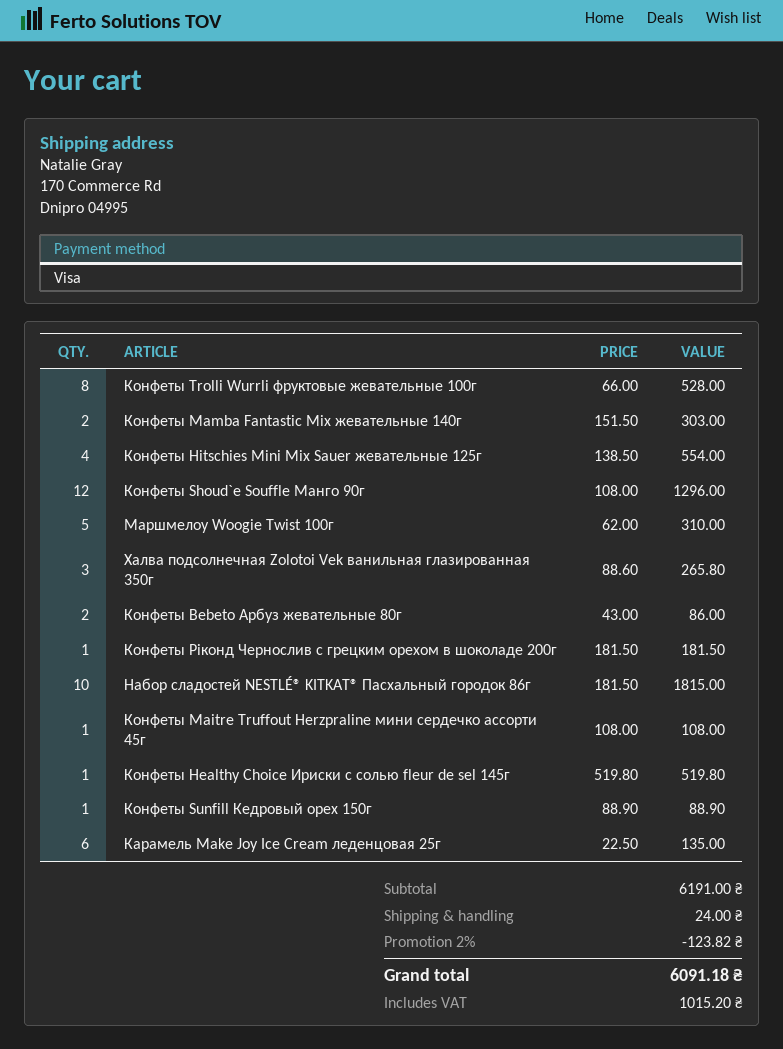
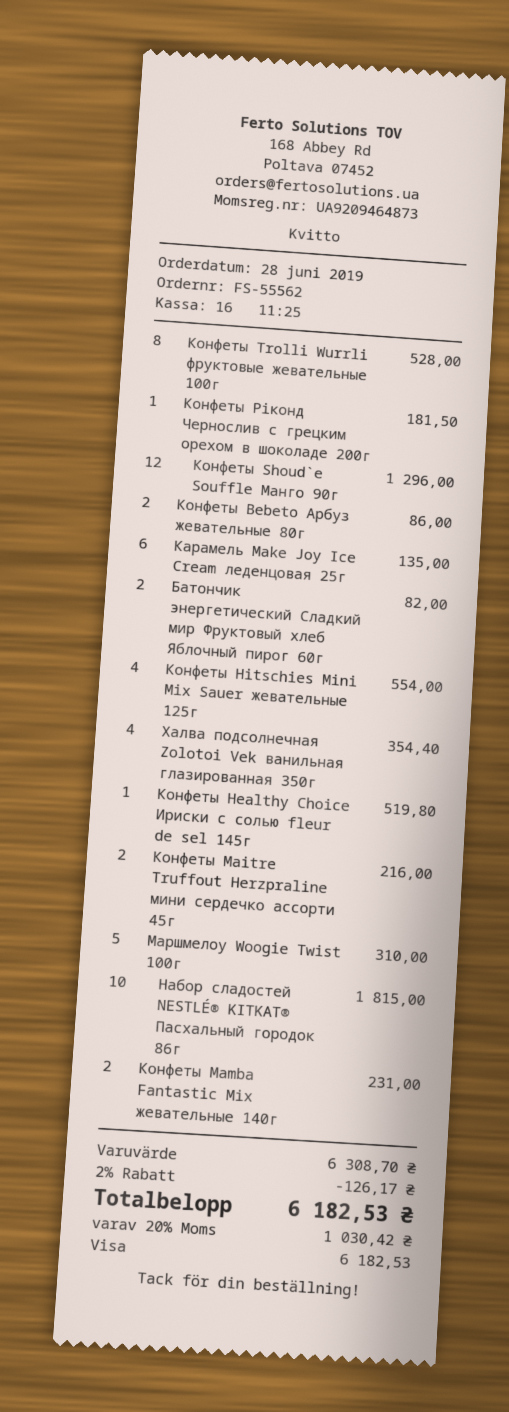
Конфеты Mamba Fantastic Mix жевательные 140г: 2 for 303.00 -> 2 for 231.00
Халва подсолнечная Zolotoi Vek ванильная глазированная 350г: 3 for 265.80 -> 4 for 354.40
Конфеты Maitre Truffout Herzpraline мини сердечко ассорти 45г: 1 for 108.00 -> 2 for 216.00
Конфеты Sunfill Кедровый орех 150г: 1 for 88.90 -> none
Батончик энергетический Сладкий мир Фруктовый хлеб Яблочный пирог 60г: none -> 2 for 82.00
subtotal: 6191.00 -> 6308.70
discount: 2% = 123.82 -> 2% = 126.17
shipping: 24.00 -> none
tax: 1015.20 -> 1030.42
total: 6091.18 -> 6182.53

